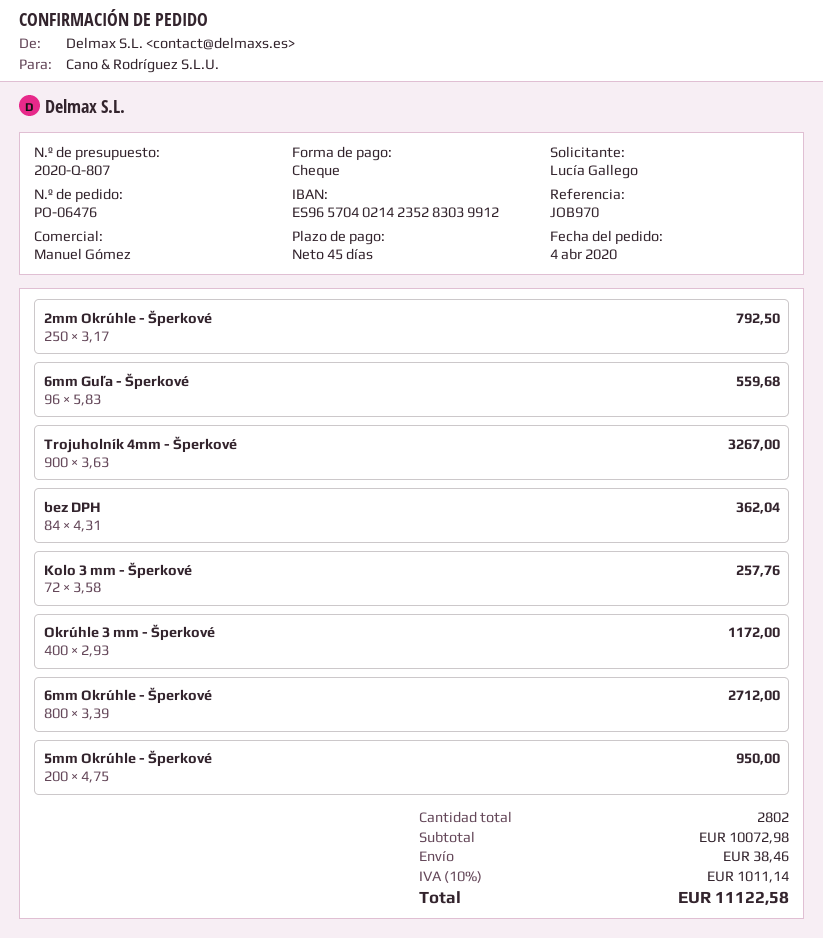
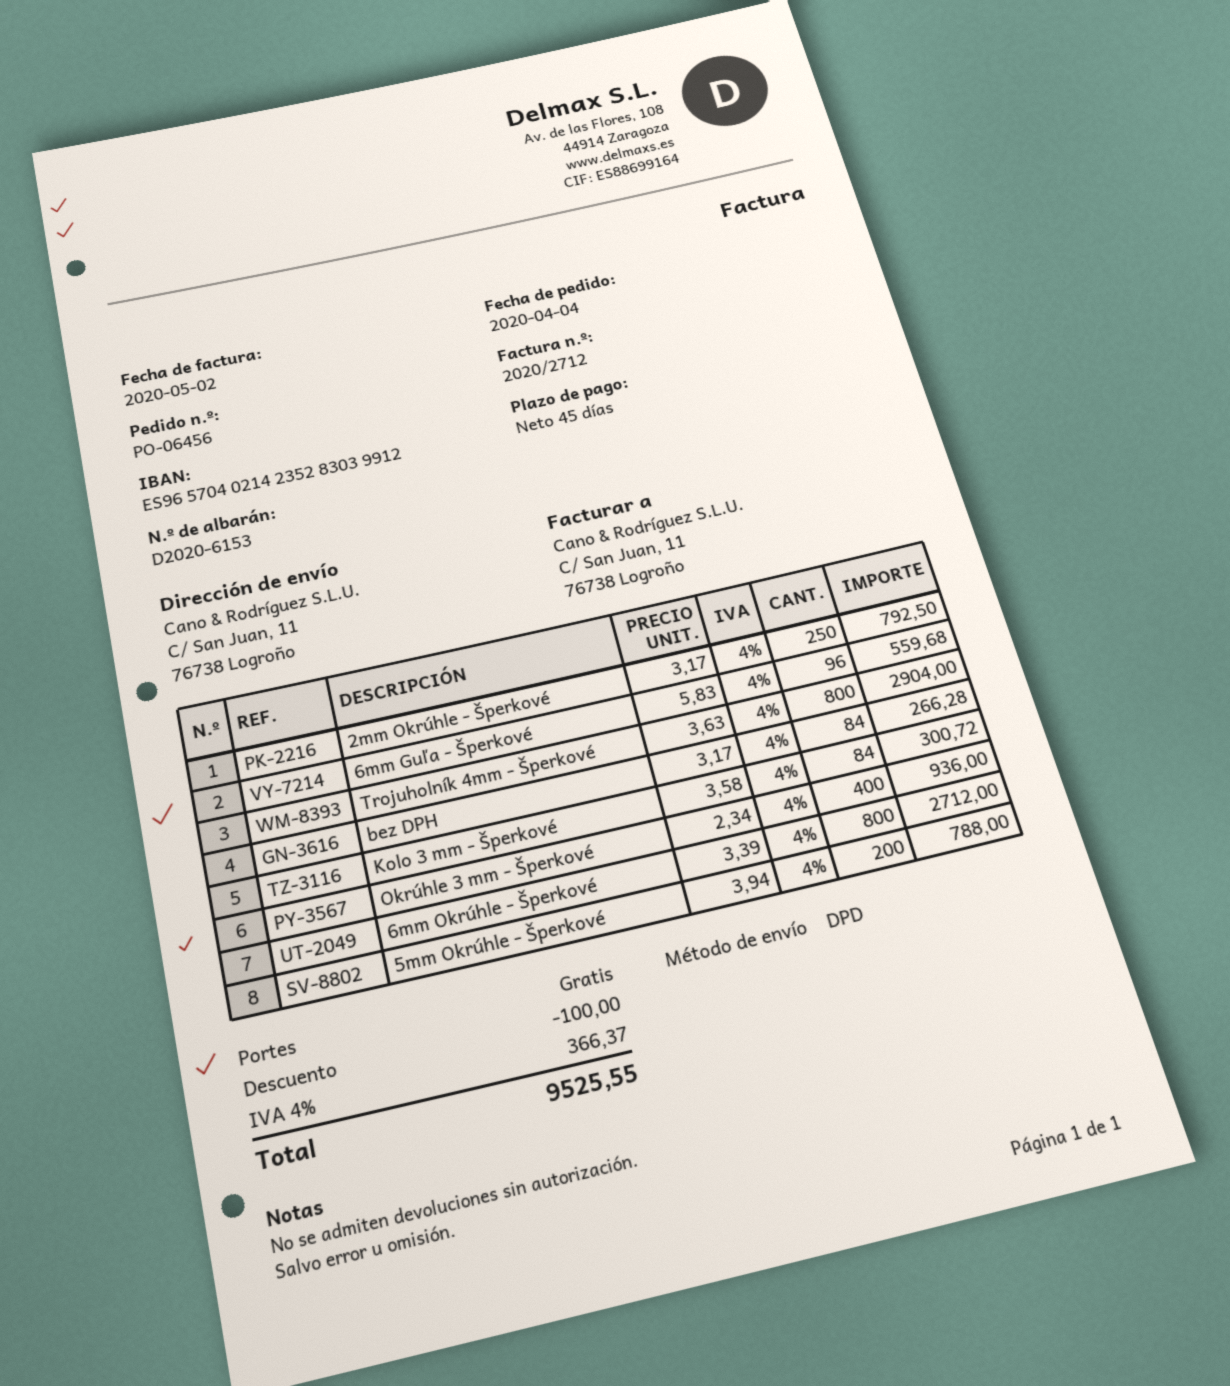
order number: PO-06476 -> PO-06456
Trojuholník 4mm - Šperkové: 900 x 3.63 = 3267.00 -> 800 x 3.63 = 2904.00
bez DPH: 84 x 4.31 = 362.04 -> 84 x 3.17 = 266.28
Kolo 3 mm - Šperkové: 72 x 3.58 = 257.76 -> 84 x 3.58 = 300.72
Okrúhle 3 mm - Šperkové: 400 x 2.93 = 1172.00 -> 400 x 2.34 = 936.00
5mm Okrúhle - Šperkové: 200 x 4.75 = 950.00 -> 200 x 3.94 = 788.00
discount: none -> 100.00
shipping: 38.46 -> 0.00
tax: 10% = 1011.14 -> 4% = 366.37
total: 11122.58 -> 9525.55

